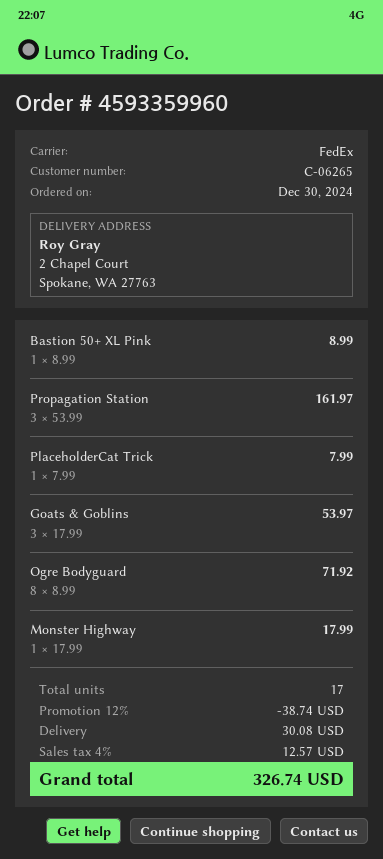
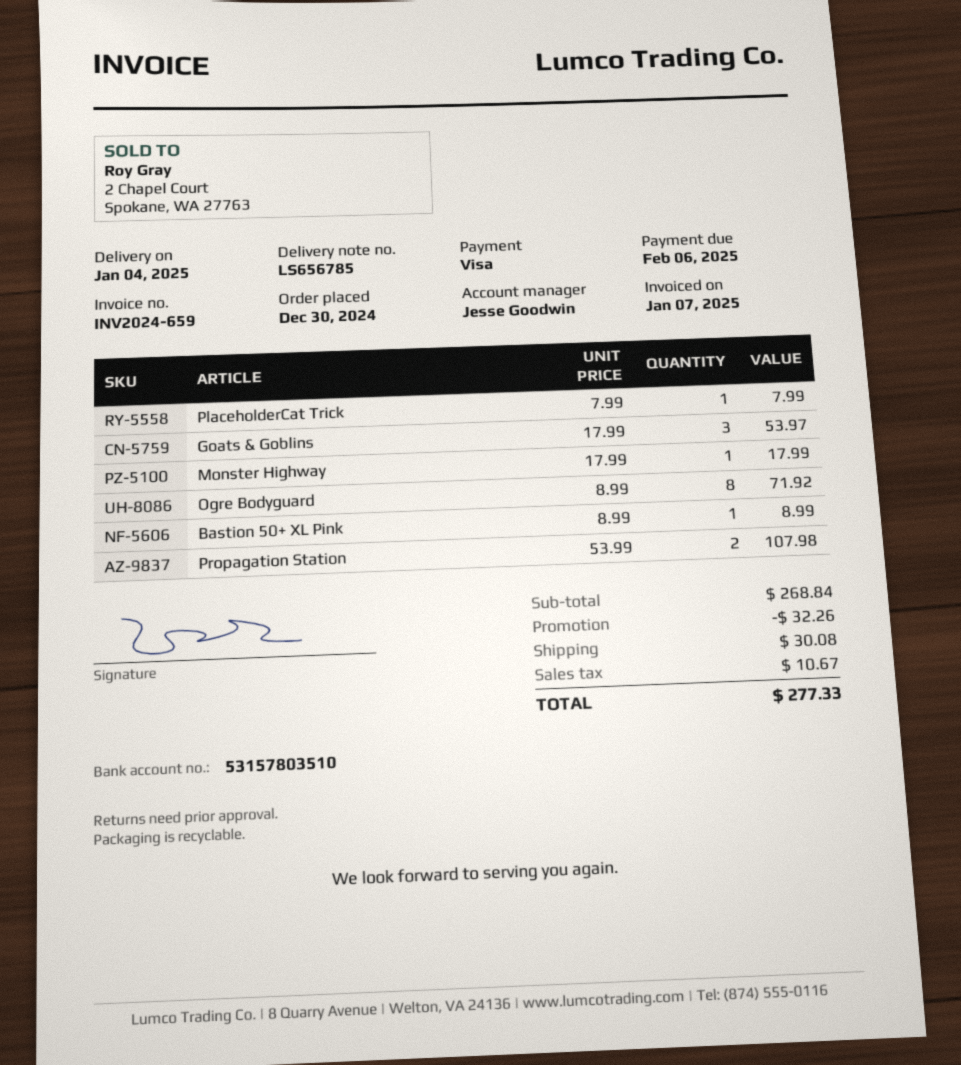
Propagation Station: 3 x 53.99 = 161.97 -> 2 x 53.99 = 107.98
discount: 38.74 -> 32.26
tax: 12.57 -> 10.67
total: 326.74 -> 277.33

